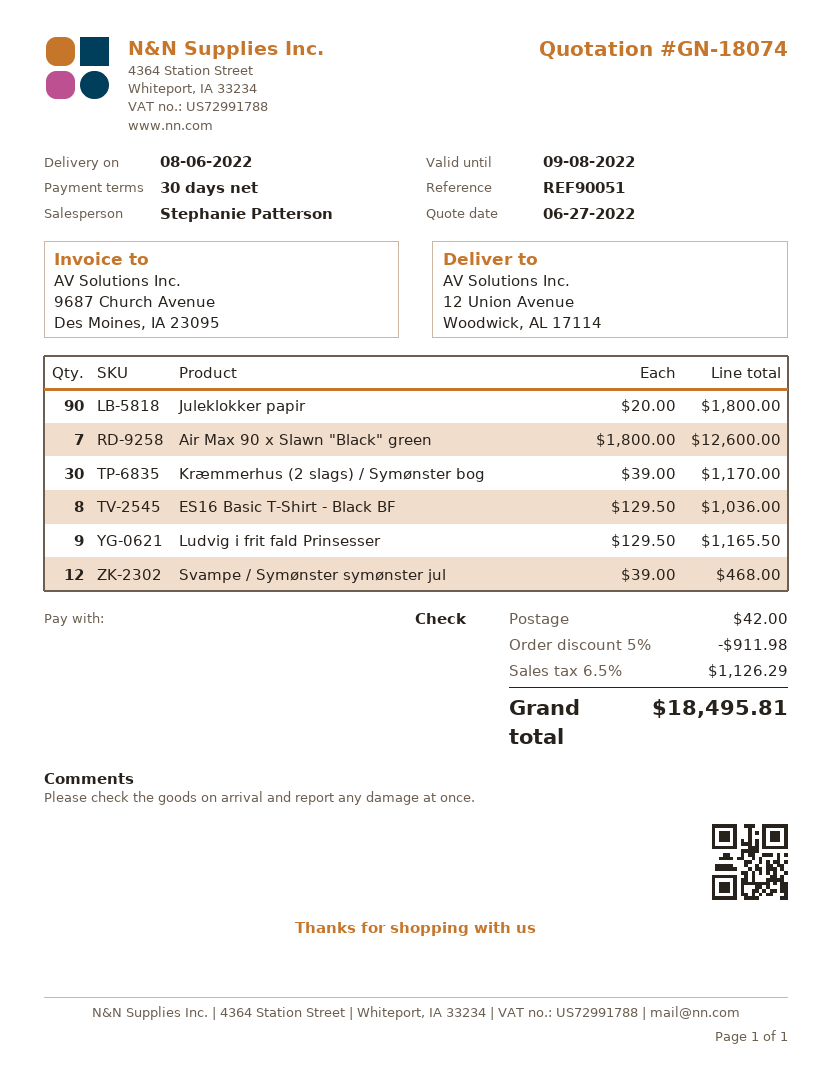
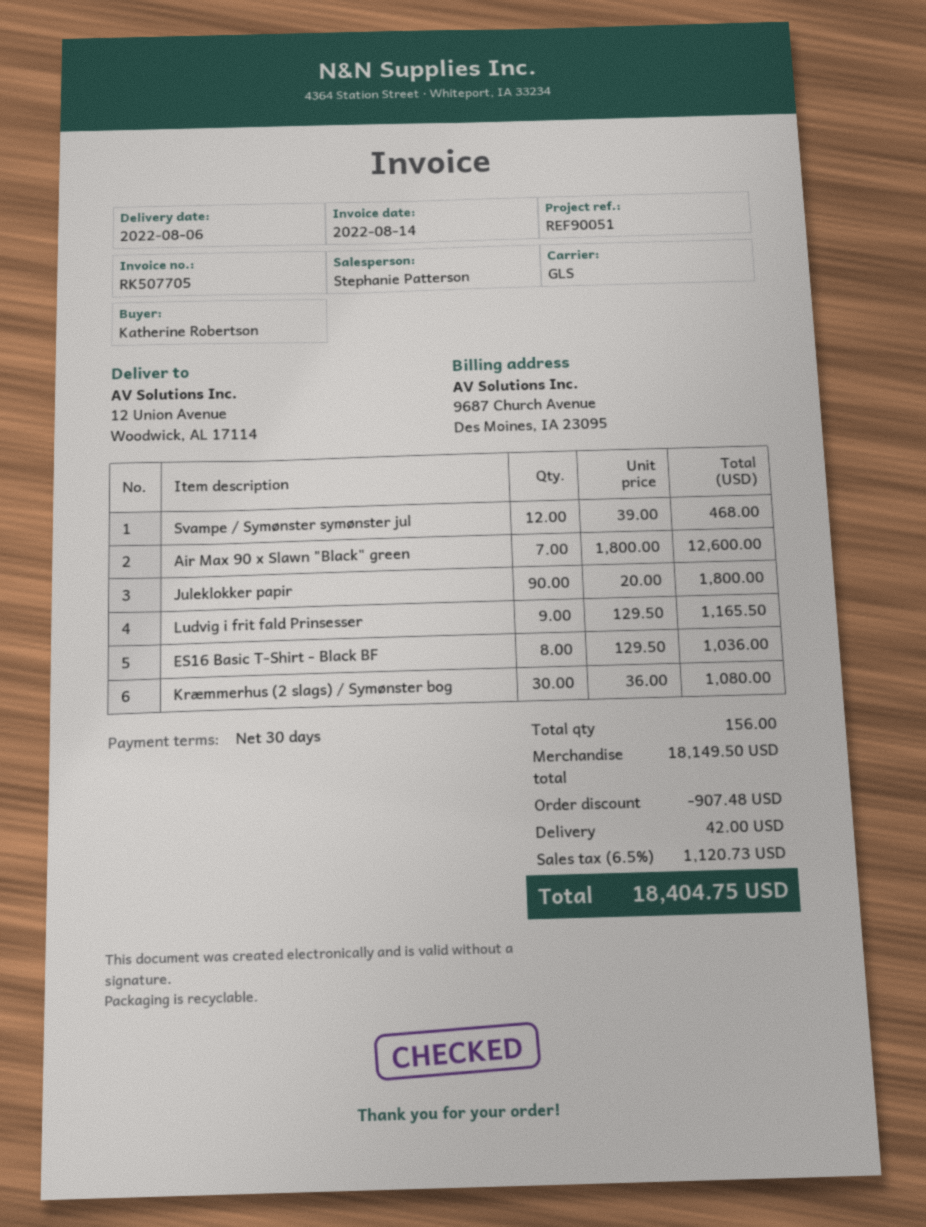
Kræmmerhus (2 slags) / Symønster bog: 30 x 39.00 = 1170.00 -> 30 x 36.00 = 1080.00
discount: 911.98 -> 907.48
tax: 6.5% = 1126.29 -> 6.5% = 1120.73
total: 18495.81 -> 18404.75

